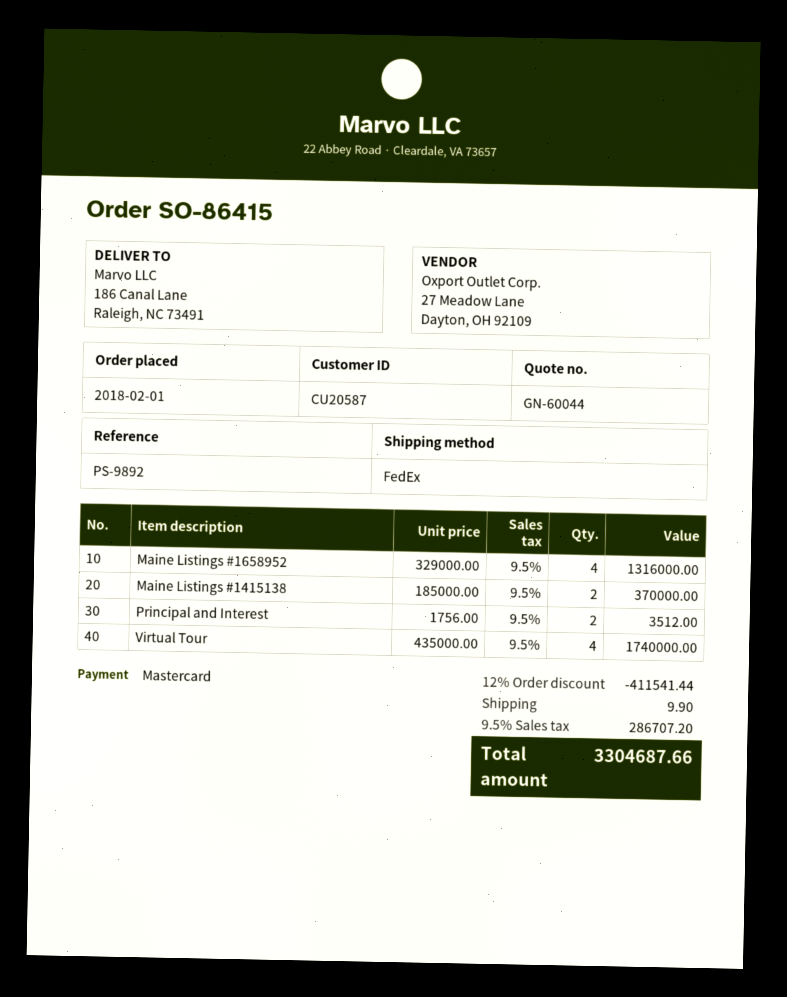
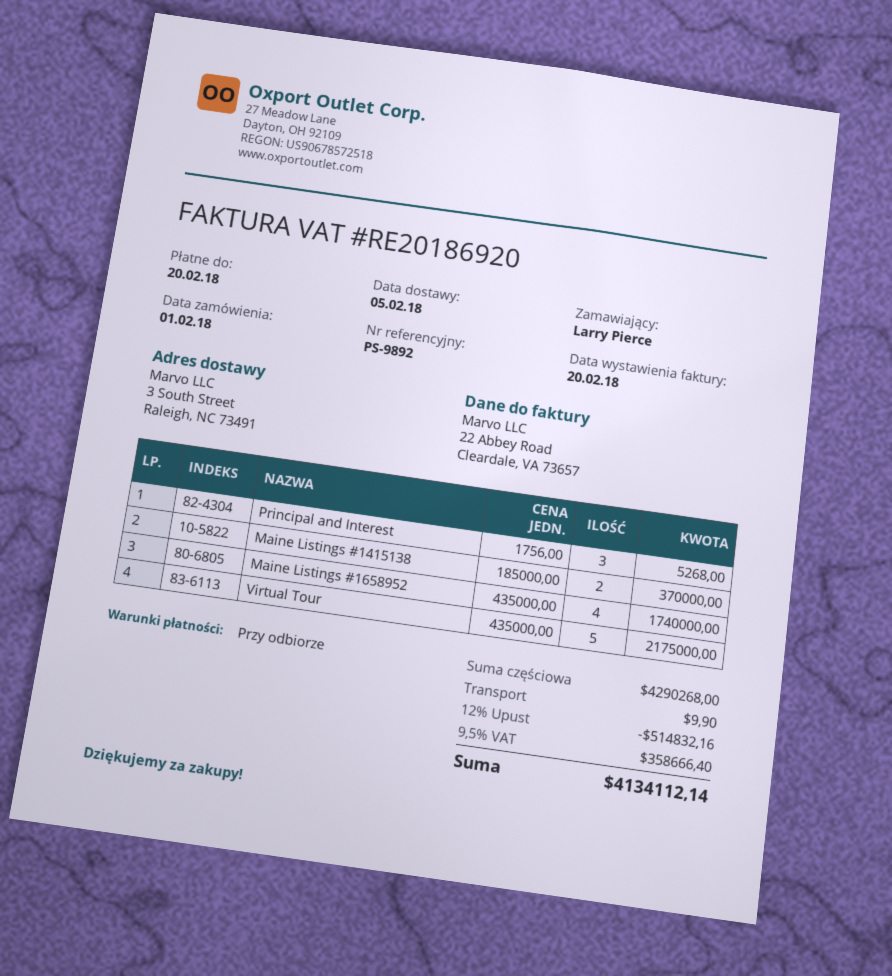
ship to: 186 Canal Lane, Raleigh, NC 73491 -> 3 South Street, Raleigh, NC 73491
Maine Listings #1658952: 4 x 329000.00 = 1316000.00 -> 4 x 435000.00 = 1740000.00
Principal and Interest: 2 x 1756.00 = 3512.00 -> 3 x 1756.00 = 5268.00
Virtual Tour: 4 x 435000.00 = 1740000.00 -> 5 x 435000.00 = 2175000.00
discount: 12% = 411541.44 -> 12% = 514832.16
tax: 9.5% = 286707.20 -> 9.5% = 358666.40
total: 3304687.66 -> 4134112.14

